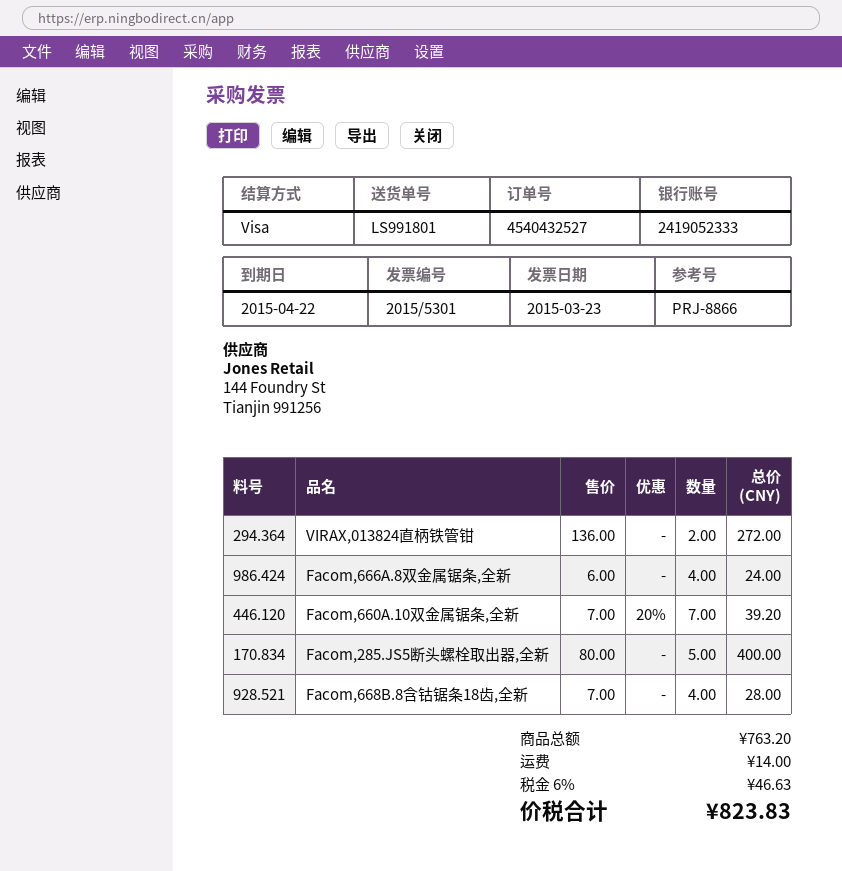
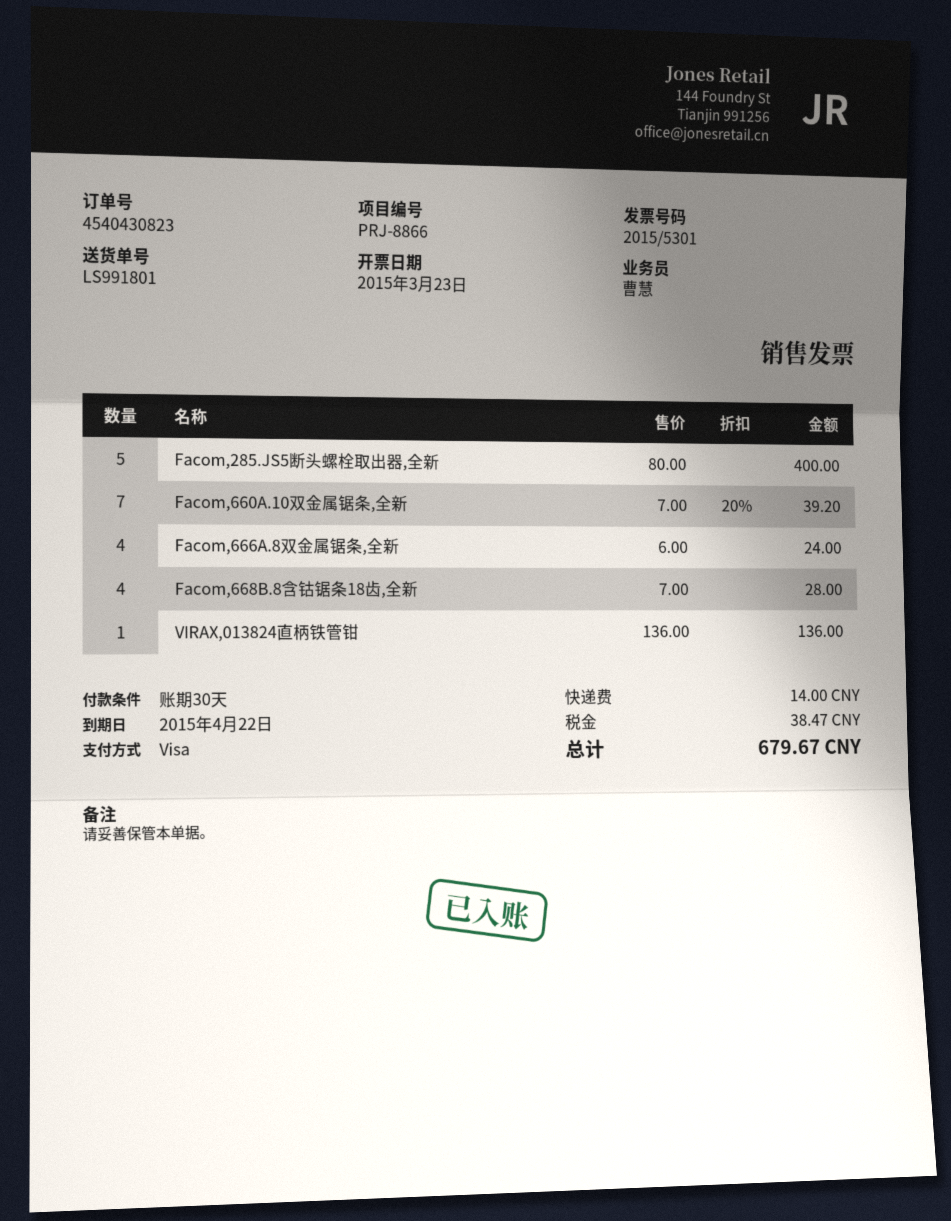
order number: 4540432527 -> 4540430823
VIRAX,013824直柄铁管钳: 2 x 136.00 = 272.00 -> 1 x 136.00 = 136.00
tax: 46.63 -> 38.47
total: 823.83 -> 679.67

